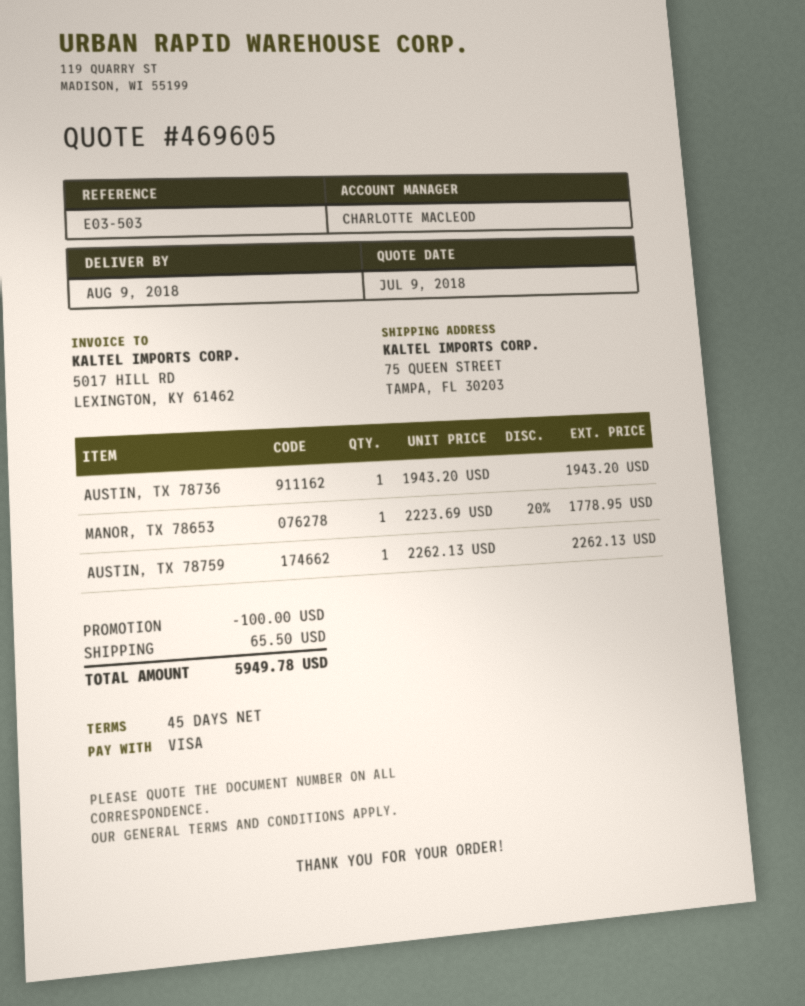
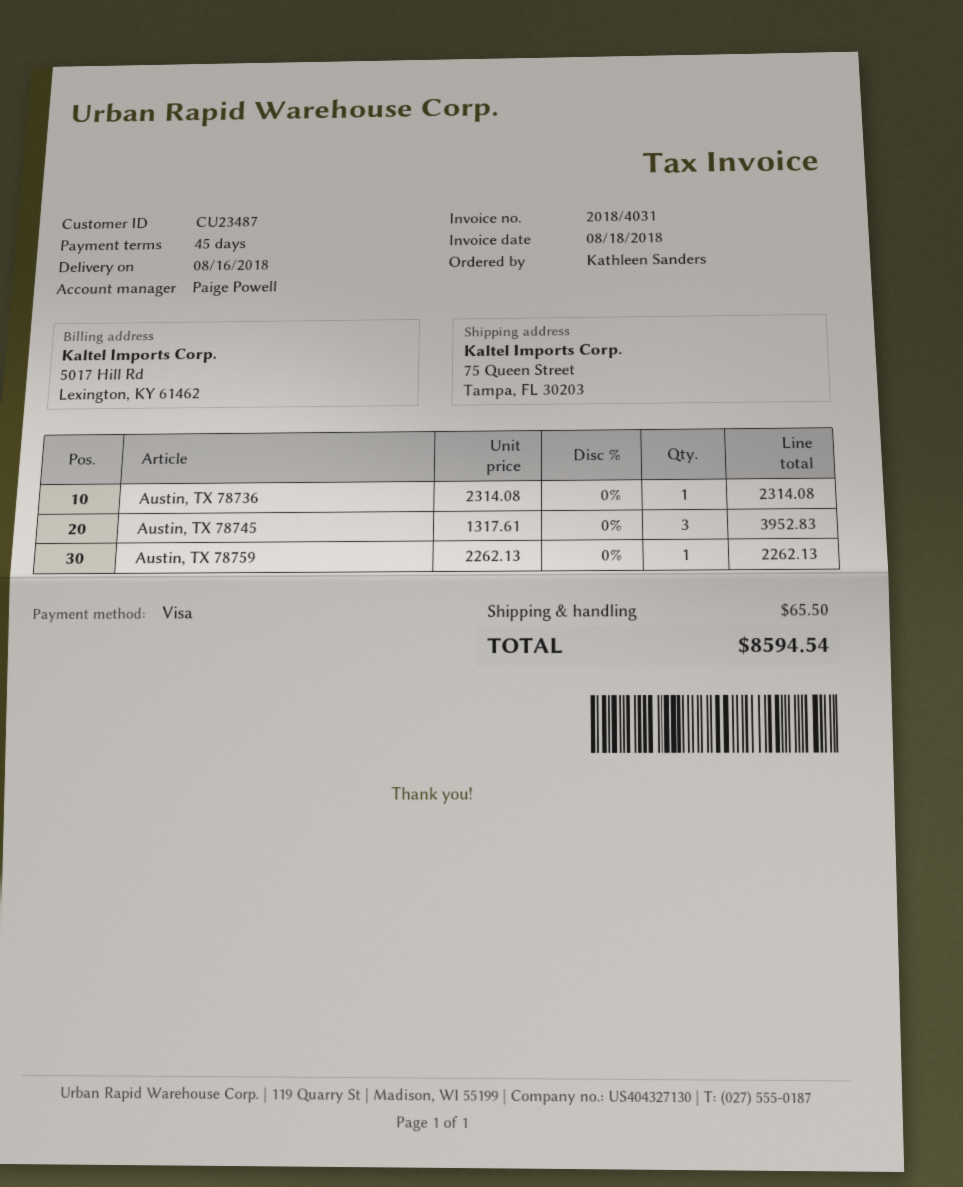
delivery date: 2018-08-09 -> 2018-08-16
sales rep: CHARLOTTE MACLEOD -> Paige Powell
AUSTIN, TX 78736: 1 x 1943.20 = 1943.20 -> 1 x 2314.08 = 2314.08
MANOR, TX 78653: 1 x 2223.69 - 20% = 1778.95 -> none
Austin, TX 78745: none -> 3 x 1317.61 = 3952.83
discount: 100.00 -> none
total: 5949.78 -> 8594.54

